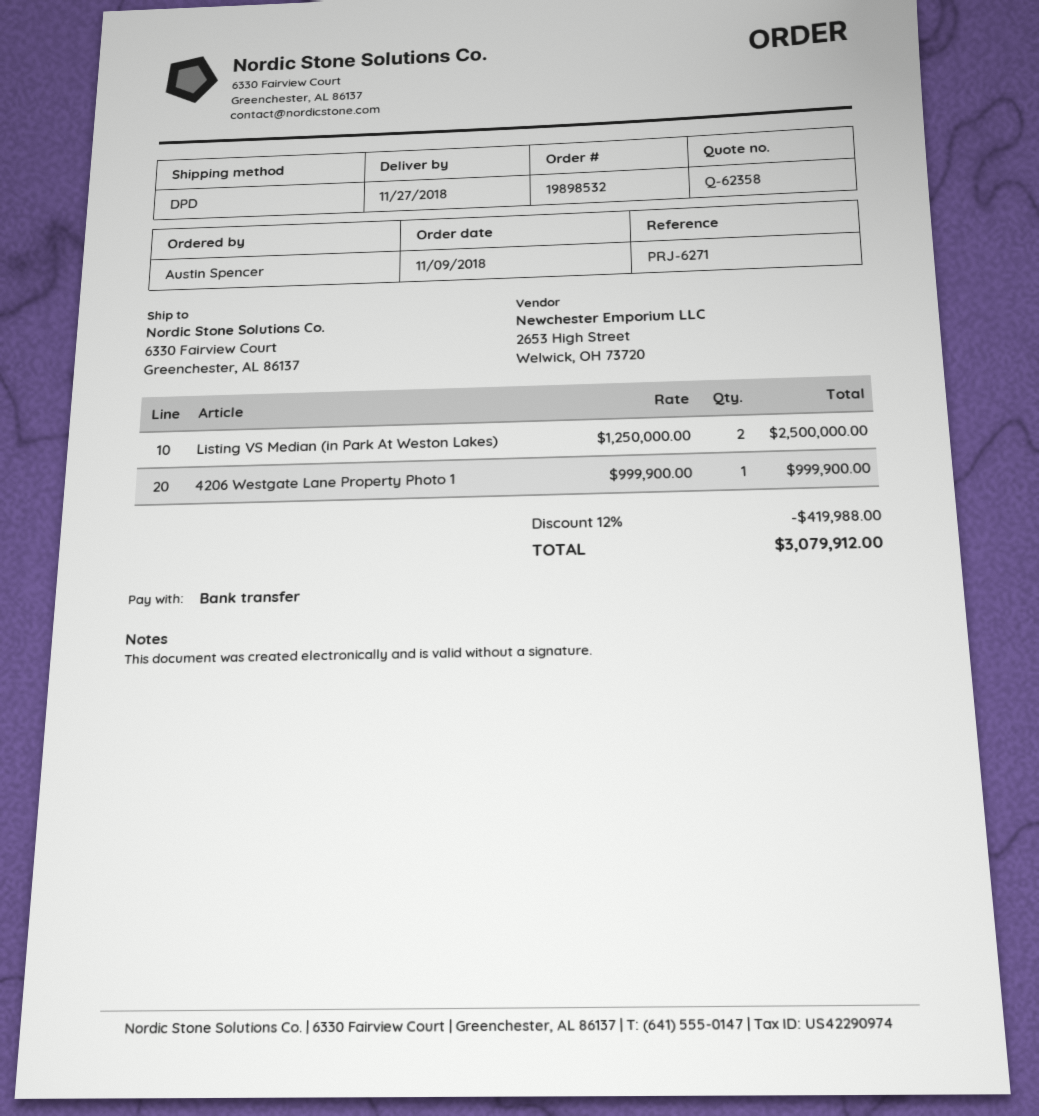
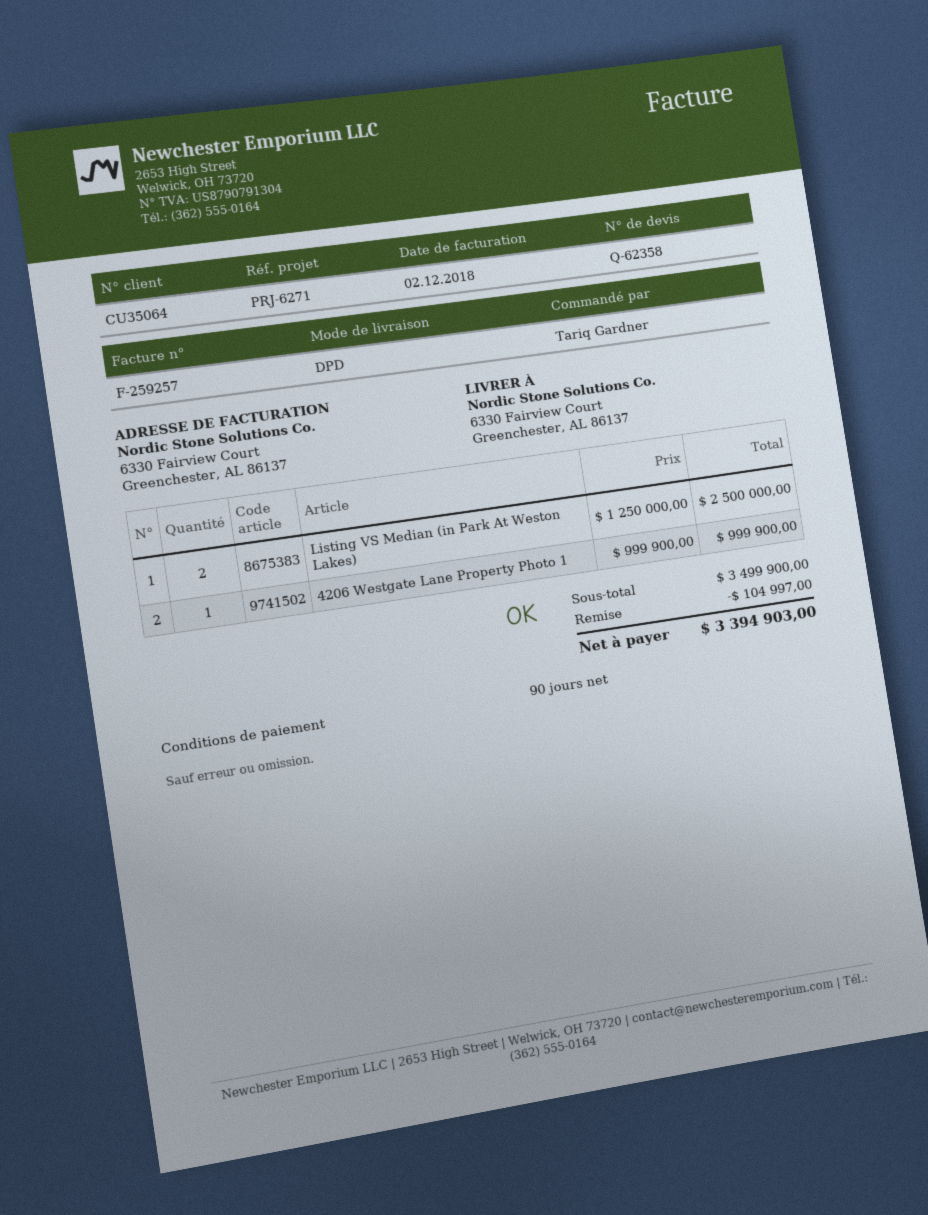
ordered by: Austin Spencer -> Tariq Gardner
discount: 419988.00 -> 104997.00
total: 3079912.00 -> 3394903.00

